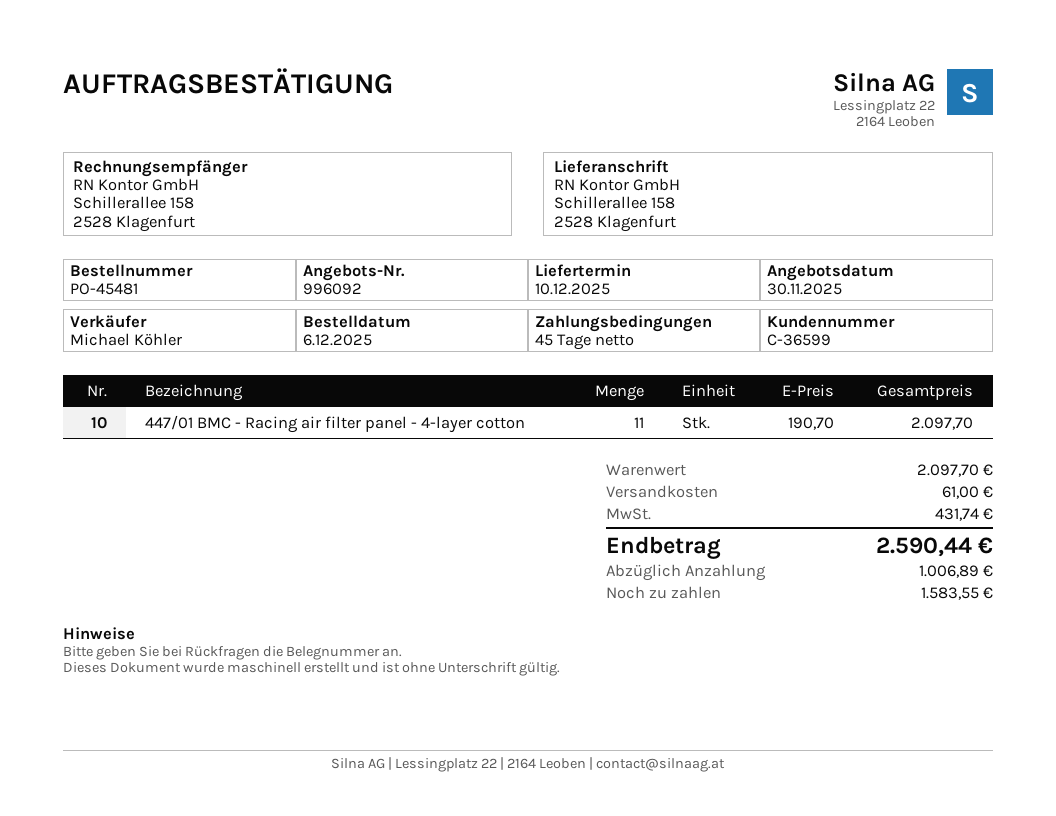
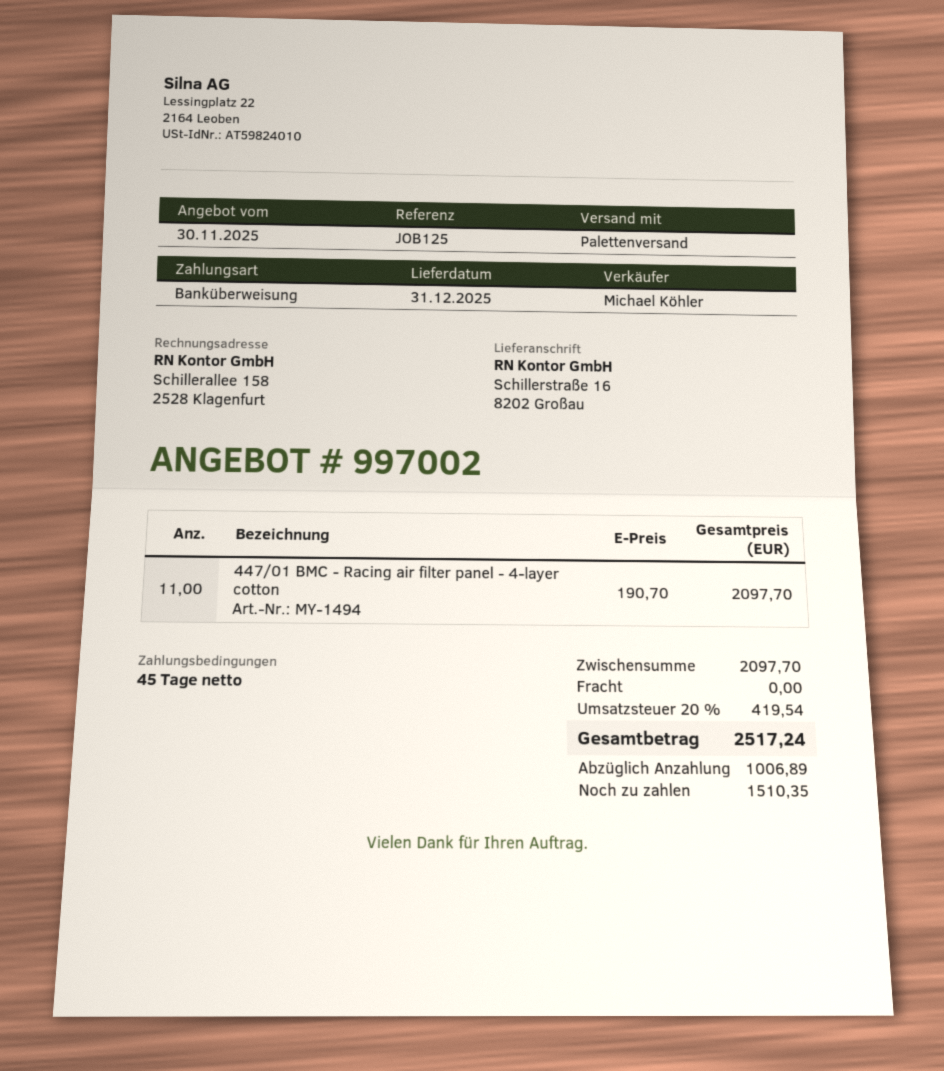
quote number: 996092 -> 997002
delivery date: 2025-12-10 -> 2025-12-31
ship to: Schillerallee 158, 2528 Klagenfurt -> Schillerstraße 16, 8202 Großau
shipping: 61.00 -> 0.00
tax: 431.74 -> 419.54
total: 2590.44 -> 2517.24
balance: 1583.55 -> 1510.35

